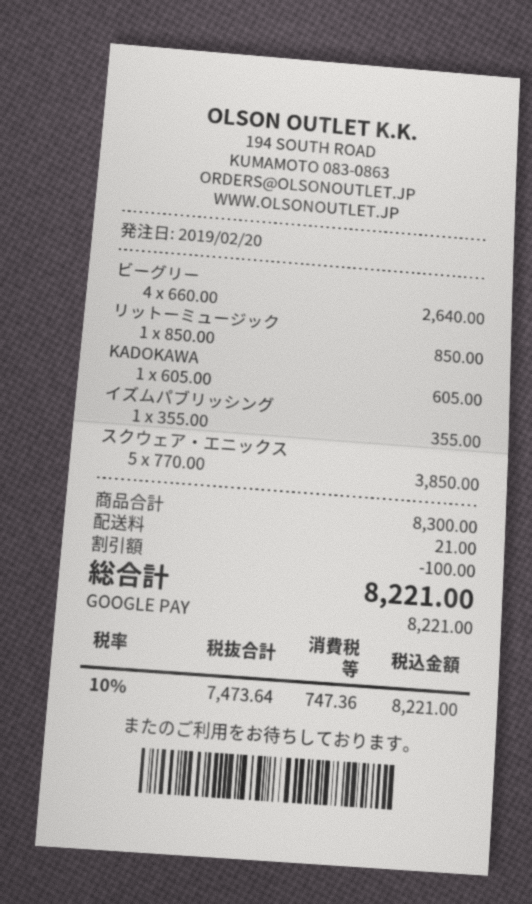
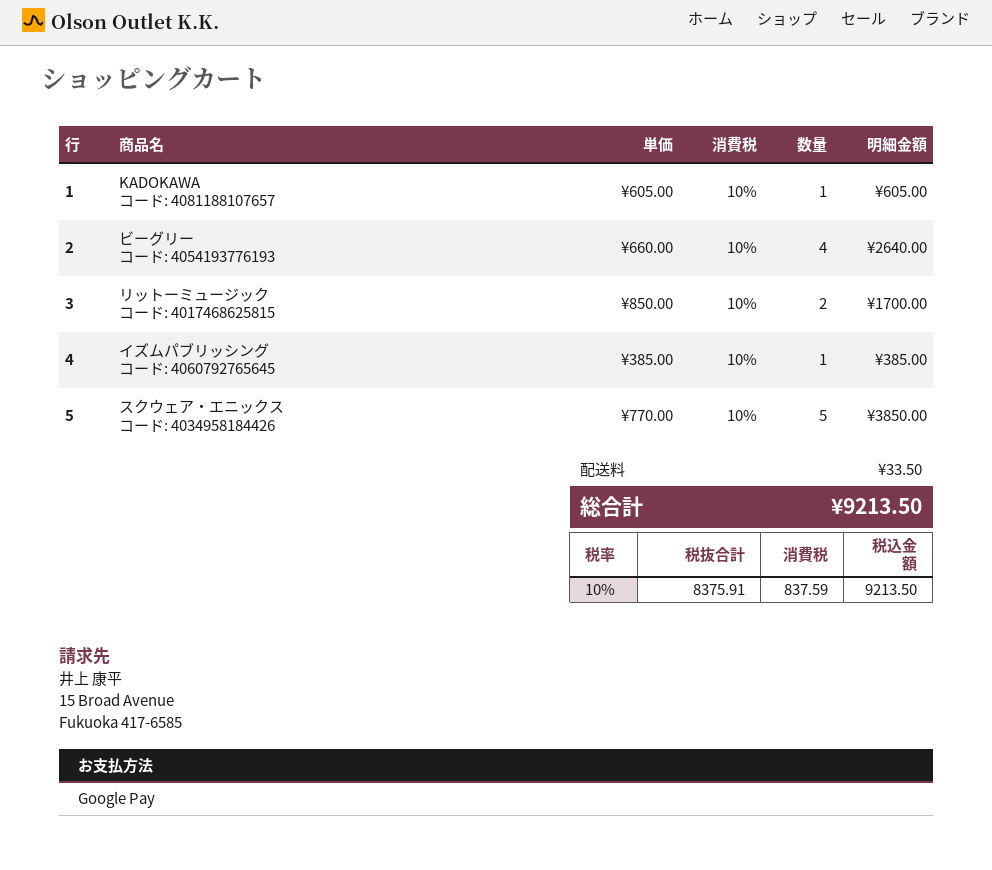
リットーミュージック: 1 x 850.00 = 850.00 -> 2 x 850.00 = 1700.00
イズムパブリッシング: 1 x 355.00 = 355.00 -> 1 x 385.00 = 385.00
discount: 100.00 -> none
shipping: 21.00 -> 33.50
net: 7473.64 -> 8375.91
tax: 10% = 747.36 -> 10% = 837.59
total: 8221.00 -> 9213.50

